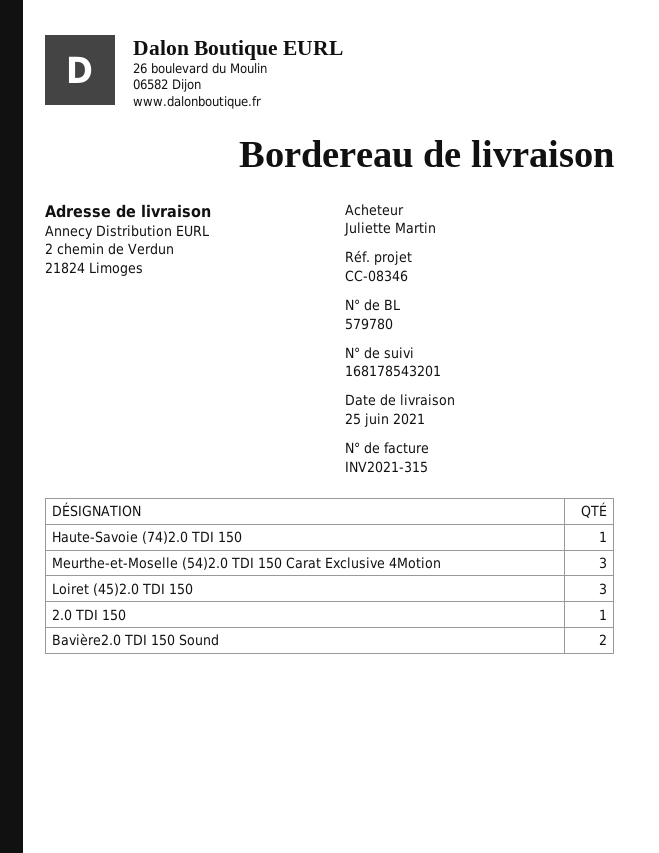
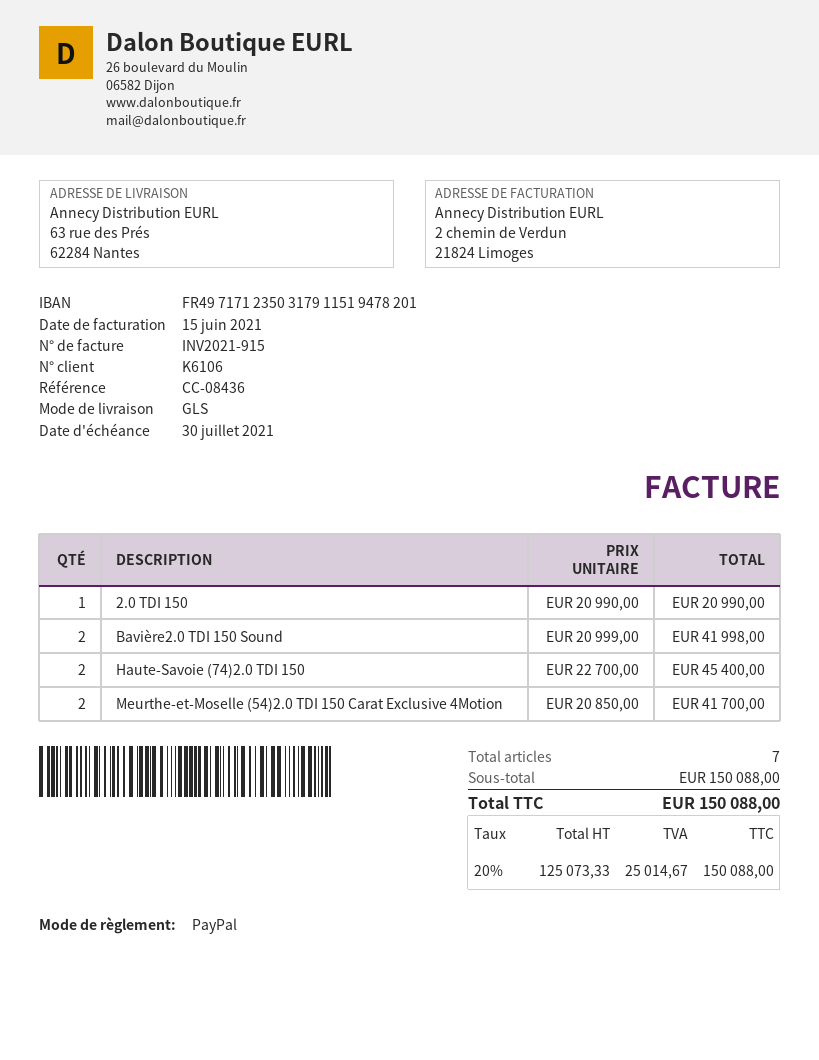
invoice number: INV2021-315 -> INV2021-915
reference: CC-08346 -> CC-08436
ship to: 2 chemin de Verdun, 21824 Limoges -> 63 rue des Prés, 62284 Nantes
Haute-Savoie (74)2.0 TDI 150: 1 -> 2
Meurthe-et-Moselle (54)2.0 TDI 150 Carat Exclusive 4Motion: 3 -> 2
Loiret (45)2.0 TDI 150: 3 -> none

